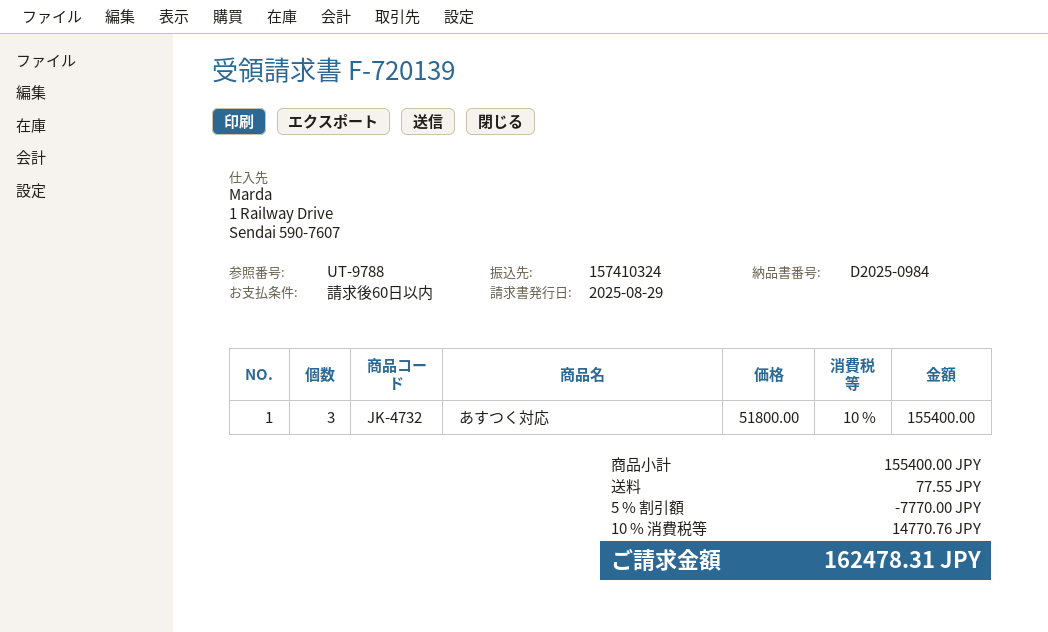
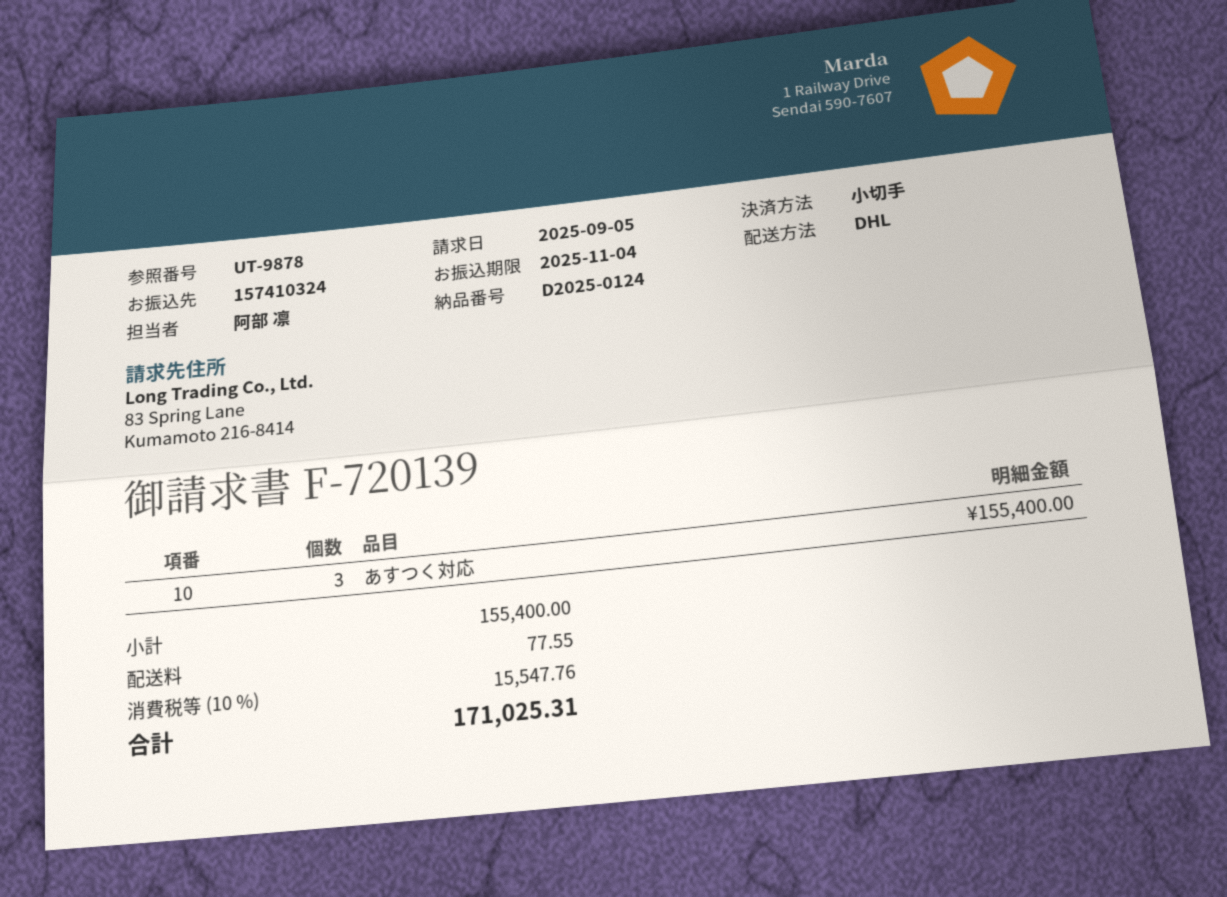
delivery note number: D2025-0984 -> D2025-0124
invoice date: 2025-08-29 -> 2025-09-05
reference: UT-9788 -> UT-9878
discount: 5% = 7770.00 -> none
tax: 10% = 14770.76 -> 10% = 15547.76
total: 162478.31 -> 171025.31

